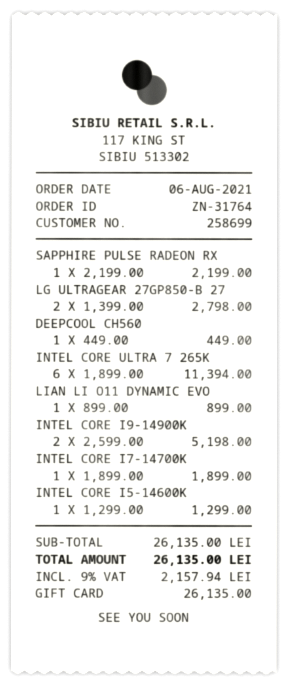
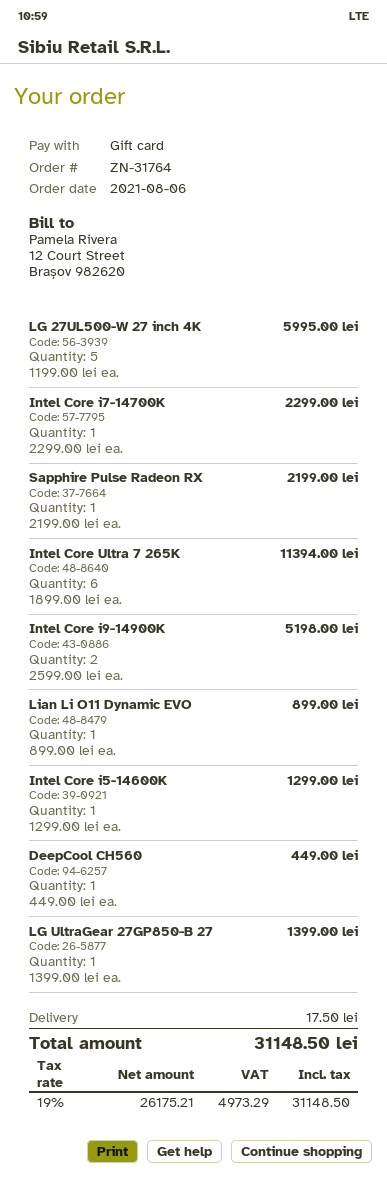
LG ULTRAGEAR 27GP850-B 27: 2 x 1399.00 = 2798.00 -> 1 x 1399.00 = 1399.00
INTEL CORE I7-14700K: 1 x 1899.00 = 1899.00 -> 1 x 2299.00 = 2299.00
LG 27UL500-W 27 inch 4K: none -> 5 x 1199.00 = 5995.00
shipping: none -> 17.50
tax: 9% = 2157.94 -> 19% = 4973.29
total: 26135.00 -> 31148.50

